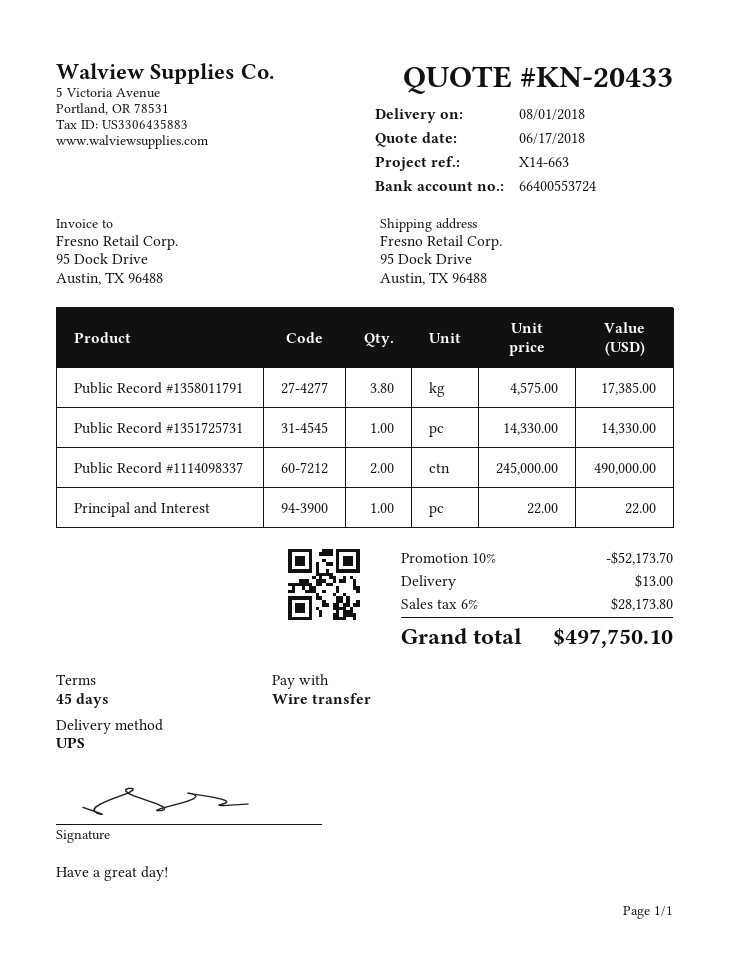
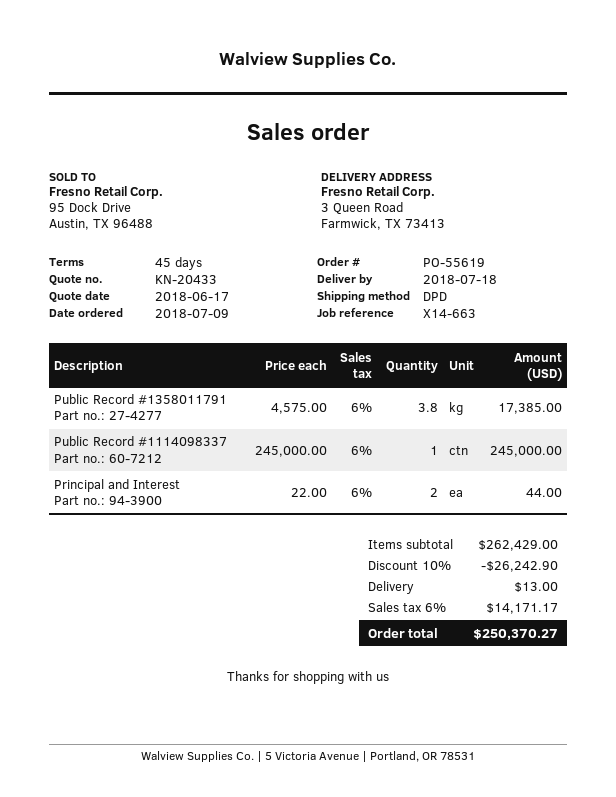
delivery date: 2018-08-01 -> 2018-07-18
shipping method: UPS -> DPD
ship to: 95 Dock Drive, Austin, TX 96488 -> 3 Queen Road, Farmwick, TX 73413
Public Record #1351725731: 1 x 14330.00 = 14330.00 -> none
Public Record #1114098337: 2 x 245000.00 = 490000.00 -> 1 x 245000.00 = 245000.00
Principal and Interest: 1 x 22.00 = 22.00 -> 2 x 22.00 = 44.00
discount: 10% = 52173.70 -> 10% = 26242.90
tax: 6% = 28173.80 -> 6% = 14171.17
total: 497750.10 -> 250370.27

